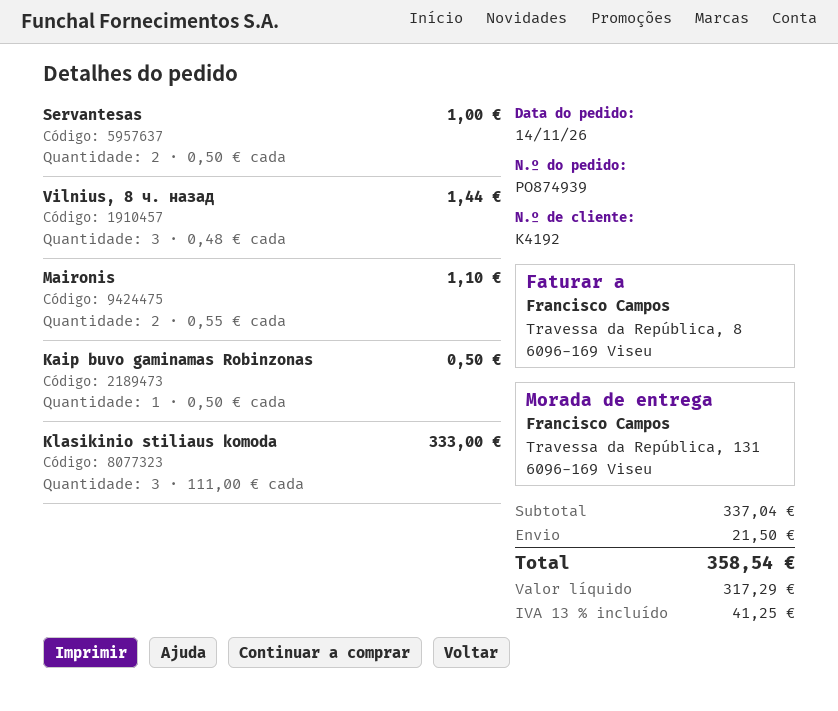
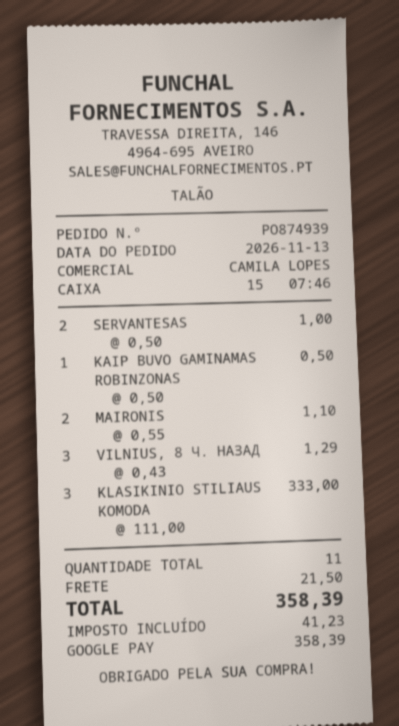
order date: 2026-11-14 -> 2026-11-13
Vilnius, 8 ч. назад: 3 x 0.48 = 1.44 -> 3 x 0.43 = 1.29
tax: 41.25 -> 41.23
total: 358.54 -> 358.39

